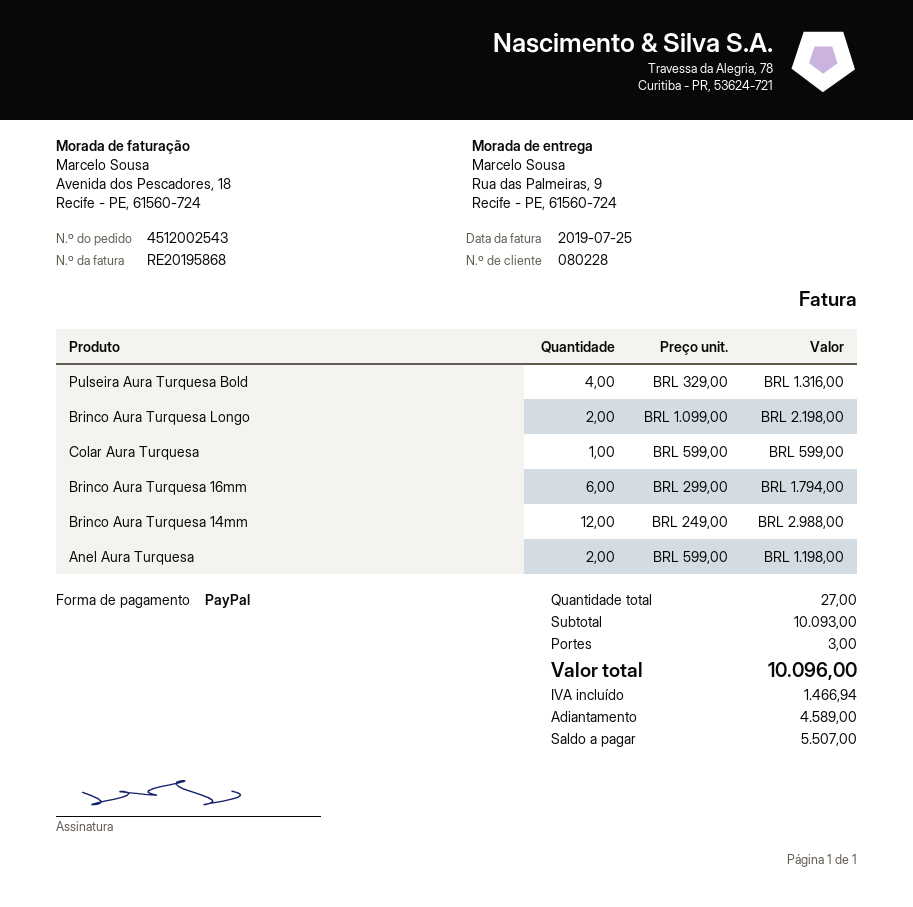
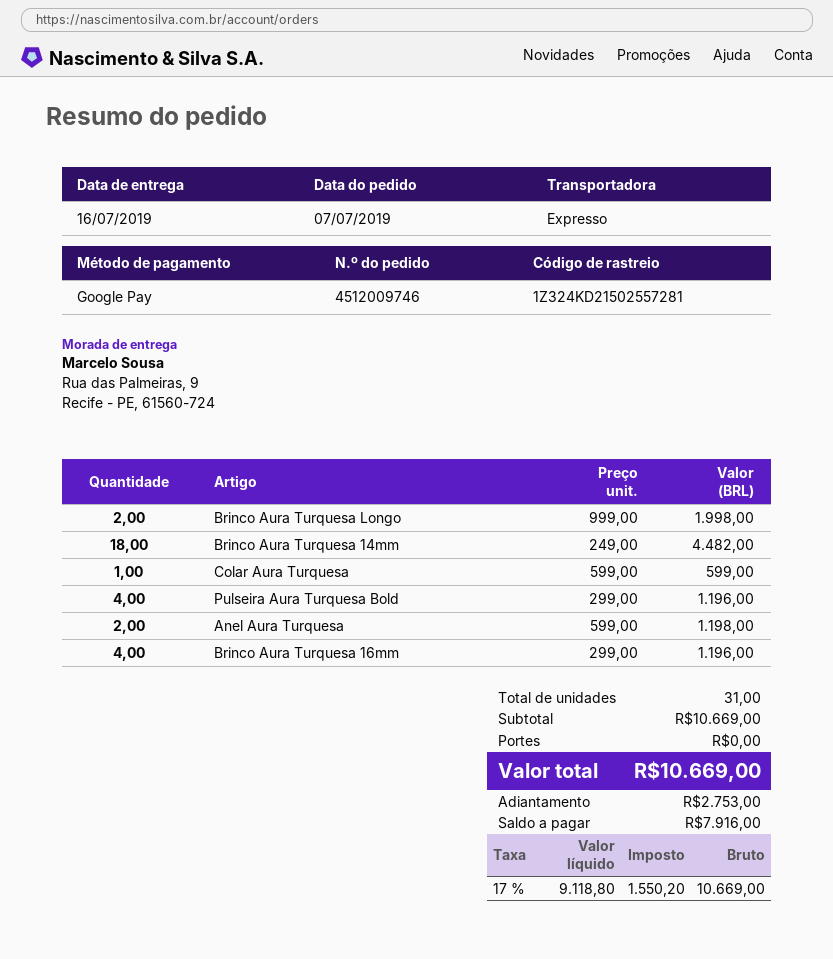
order number: 4512002543 -> 4512009746
payment method: PayPal -> Google Pay
Pulseira Aura Turquesa Bold: 4 x 329.00 = 1316.00 -> 4 x 299.00 = 1196.00
Brinco Aura Turquesa Longo: 2 x 1099.00 = 2198.00 -> 2 x 999.00 = 1998.00
Brinco Aura Turquesa 16mm: 6 x 299.00 = 1794.00 -> 4 x 299.00 = 1196.00
Brinco Aura Turquesa 14mm: 12 x 249.00 = 2988.00 -> 18 x 249.00 = 4482.00
total quantity: 27 -> 31
subtotal: 10093.00 -> 10669.00
shipping: 3.00 -> 0.00
tax: 1466.94 -> 1550.20
total: 10096.00 -> 10669.00
deposit: 4589.00 -> 2753.00
balance: 5507.00 -> 7916.00

